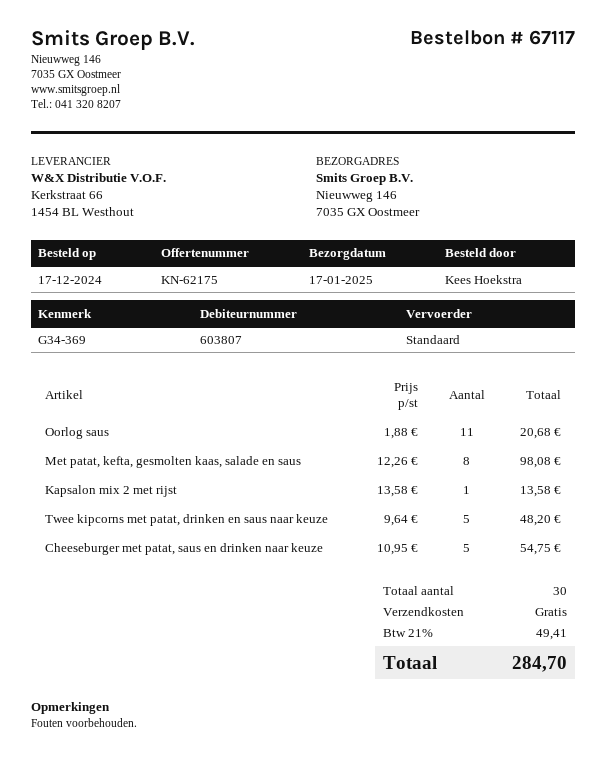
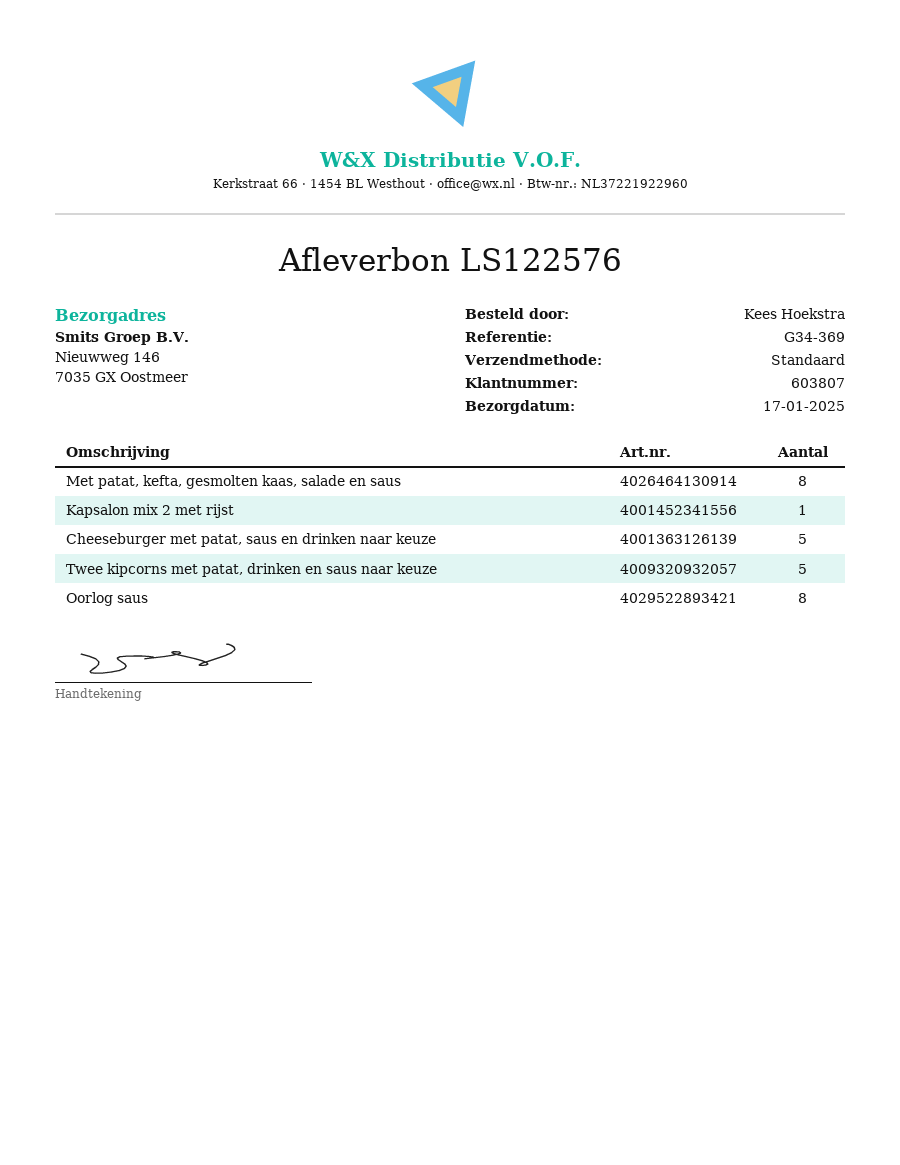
Oorlog saus: 11 -> 8

